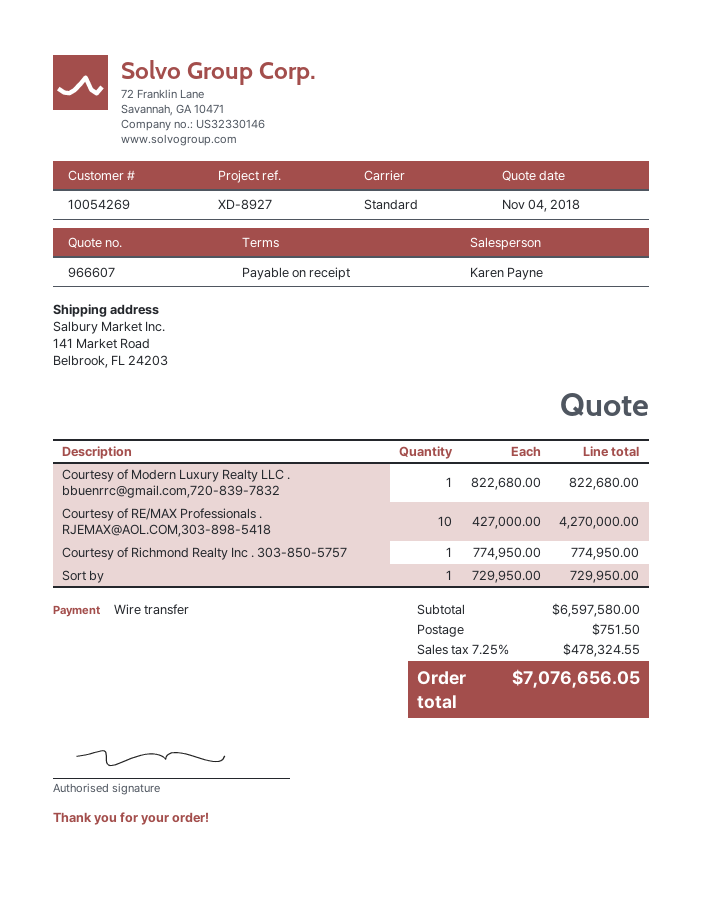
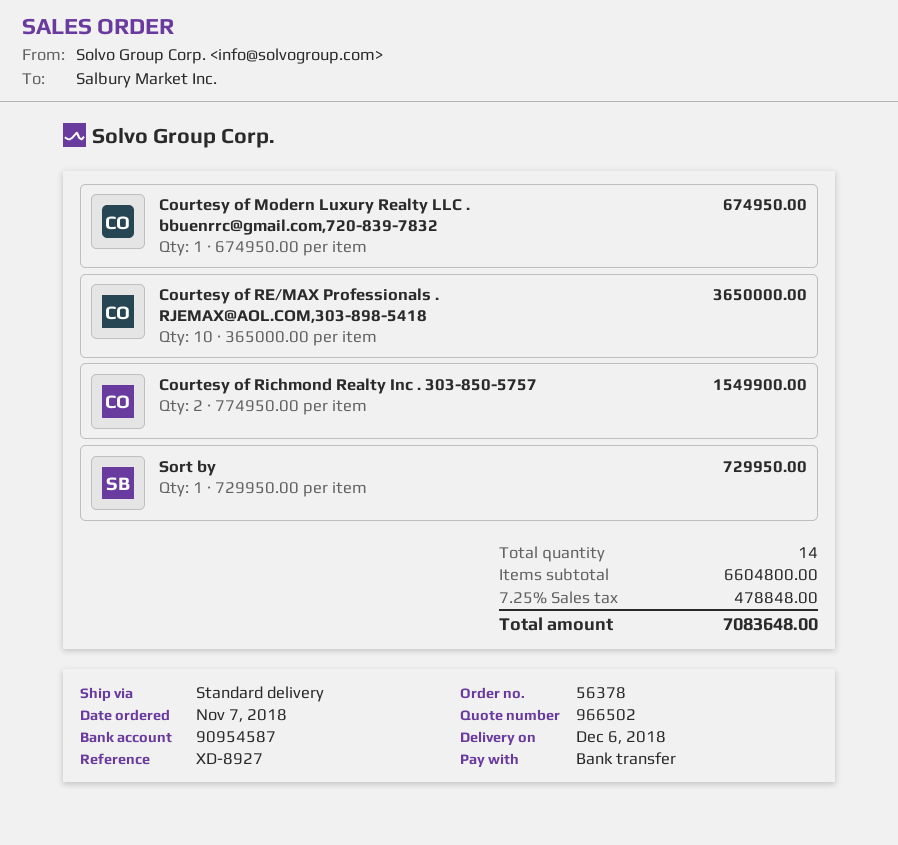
quote number: 966607 -> 966502
Courtesy of Modern Luxury Realty LLC . bbuenrrc@gmail.com,720-839-7832: 1 x 822680.00 = 822680.00 -> 1 x 674950.00 = 674950.00
Courtesy of RE/MAX Professionals . RJEMAX@AOL.COM,303-898-5418: 10 x 427000.00 = 4270000.00 -> 10 x 365000.00 = 3650000.00
Courtesy of Richmond Realty Inc . 303-850-5757: 1 x 774950.00 = 774950.00 -> 2 x 774950.00 = 1549900.00
subtotal: 6597580.00 -> 6604800.00
shipping: 751.50 -> none
tax: 7.25% = 478324.55 -> 7.25% = 478848.00
total: 7076656.05 -> 7083648.00

